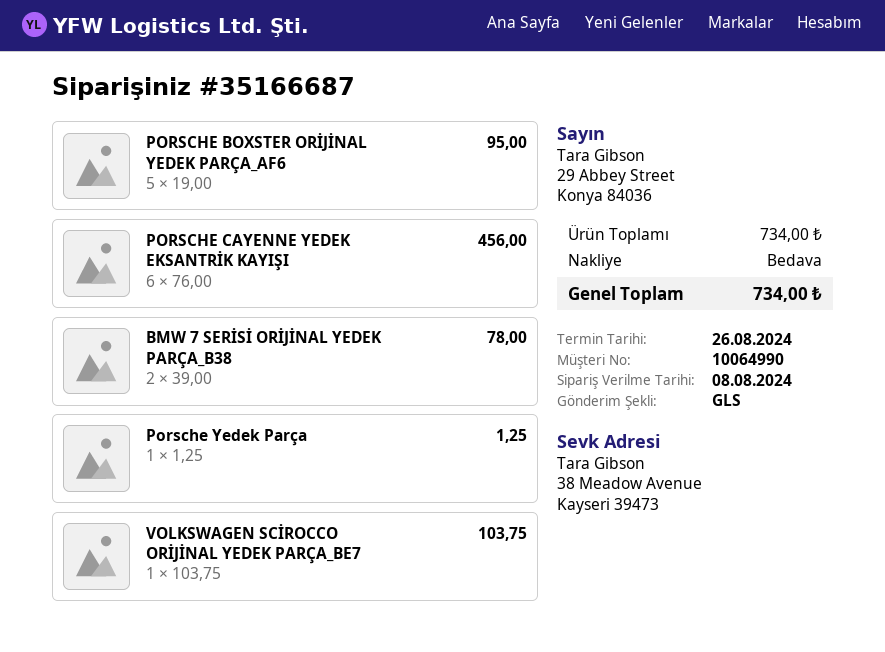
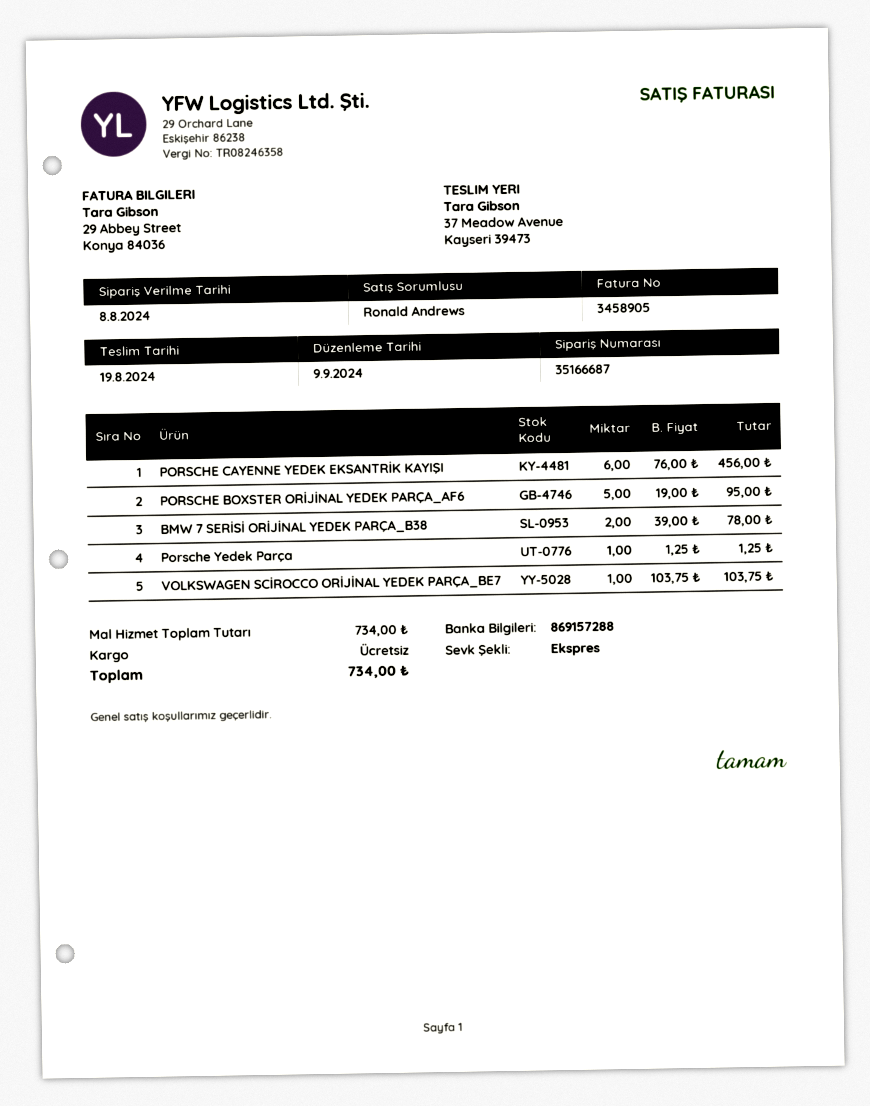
delivery date: 2024-08-26 -> 2024-08-19
shipping method: GLS -> express
ship to: 38 Meadow Avenue, Kayseri 39473 -> 37 Meadow Avenue, Kayseri 39473

